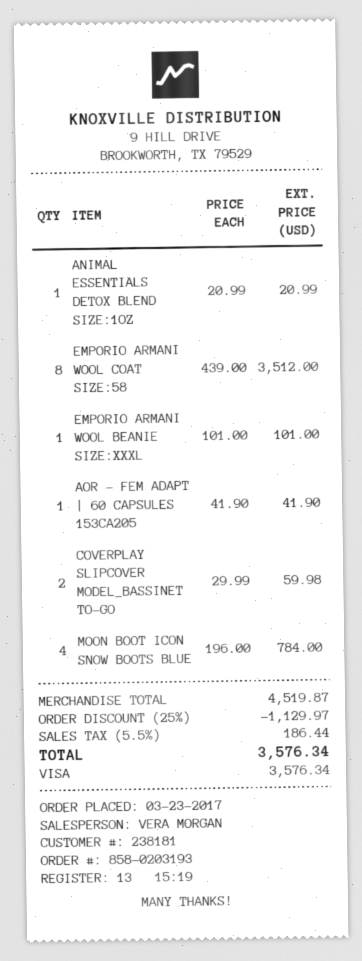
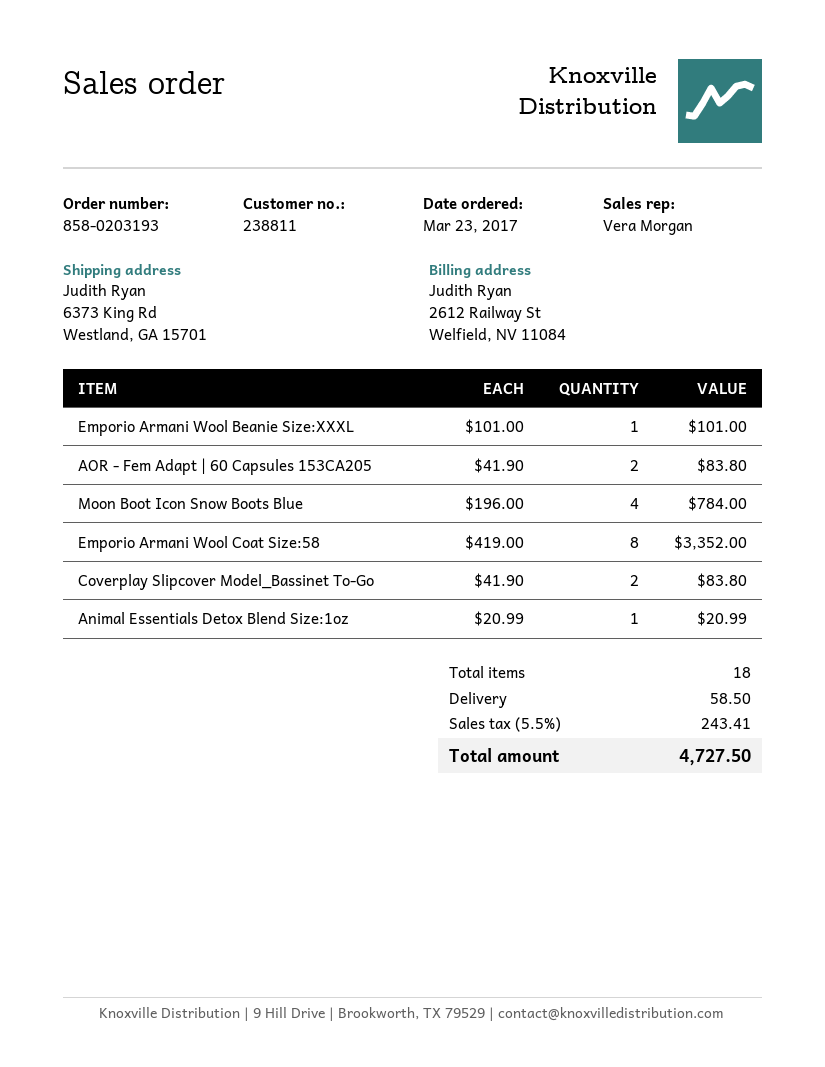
customer number: 238181 -> 238811
EMPORIO ARMANI WOOL COAT SIZE:58: 8 x 439.00 = 3512.00 -> 8 x 419.00 = 3352.00
AOR - FEM ADAPT | 60 CAPSULES 153CA205: 1 x 41.90 = 41.90 -> 2 x 41.90 = 83.80
COVERPLAY SLIPCOVER MODEL_BASSINET TO-GO: 2 x 29.99 = 59.98 -> 2 x 41.90 = 83.80
discount: 25% = 1129.97 -> none
shipping: none -> 58.50
tax: 5.5% = 186.44 -> 5.5% = 243.41
total: 3576.34 -> 4727.50

